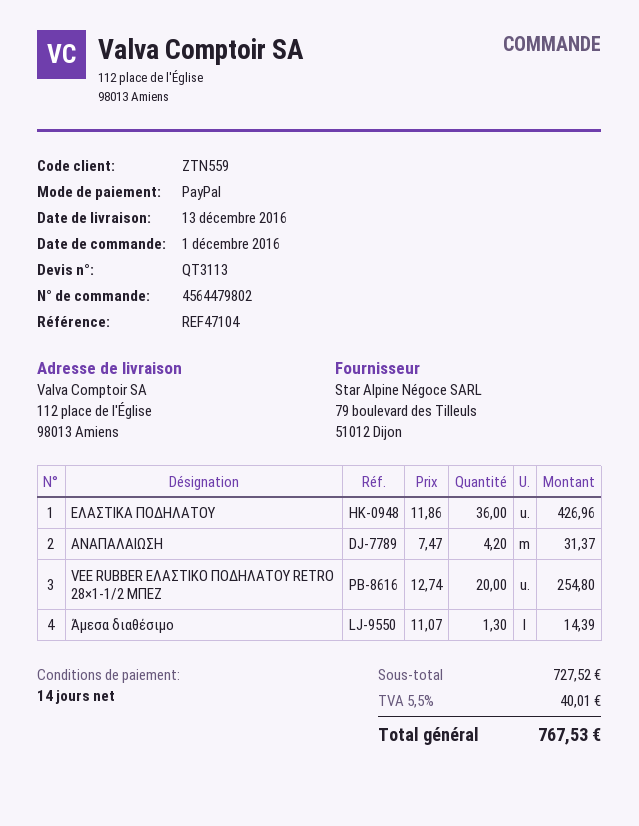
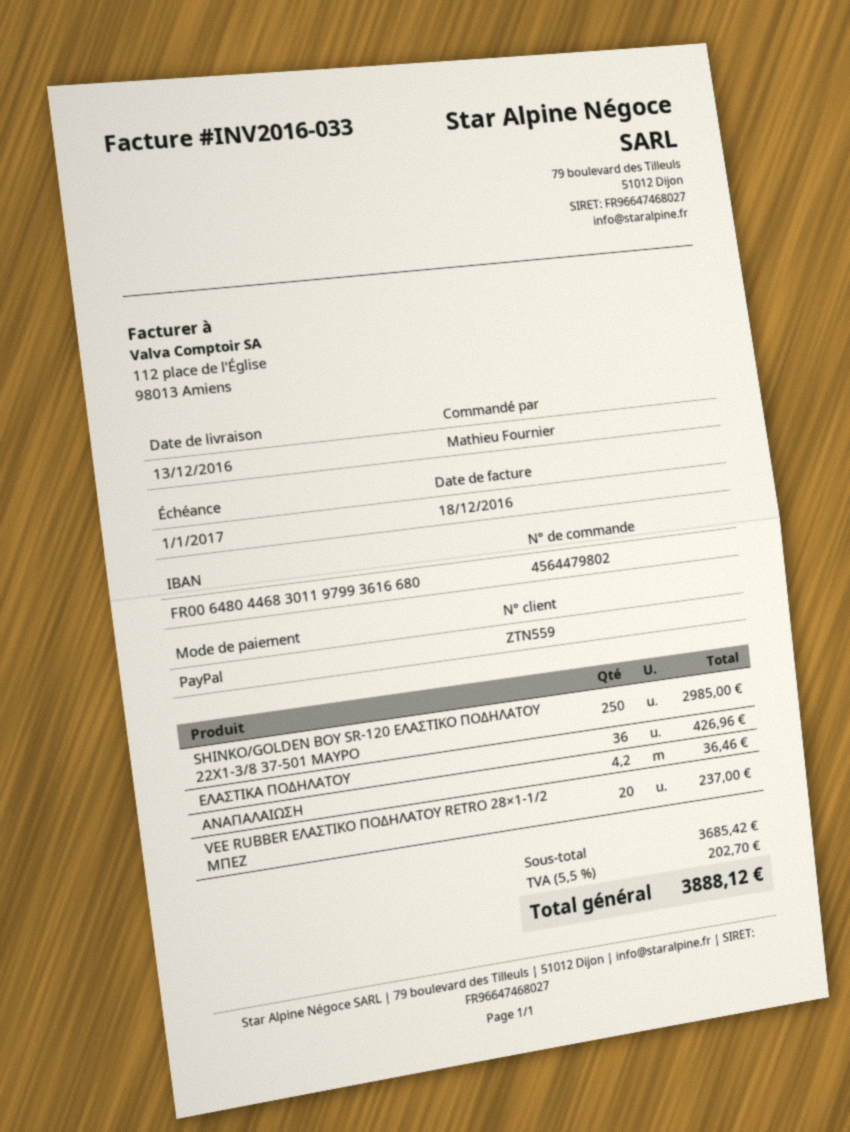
ΑΝΑΠΑΛΑΙΩΣΗ: 4.2 for 31.37 -> 4.2 for 36.46
VEE RUBBER ΕΛΑΣΤΙΚΟ ΠΟΔΗΛΑΤΟΥ RETRO 28×1-1/2 ΜΠΕΖ: 20 for 254.80 -> 20 for 237.00
Άμεσα διαθέσιμο: 1.3 for 14.39 -> none
SHINKO/GOLDEN BOY SR-120 ΕΛΑΣΤΙΚΟ ΠΟΔΗΛΑΤΟΥ 22X1-3/8 37-501 ΜΑΥΡΟ: none -> 250 for 2985.00
subtotal: 727.52 -> 3685.42
tax: 5.5% = 40.01 -> 5.5% = 202.70
total: 767.53 -> 3888.12

